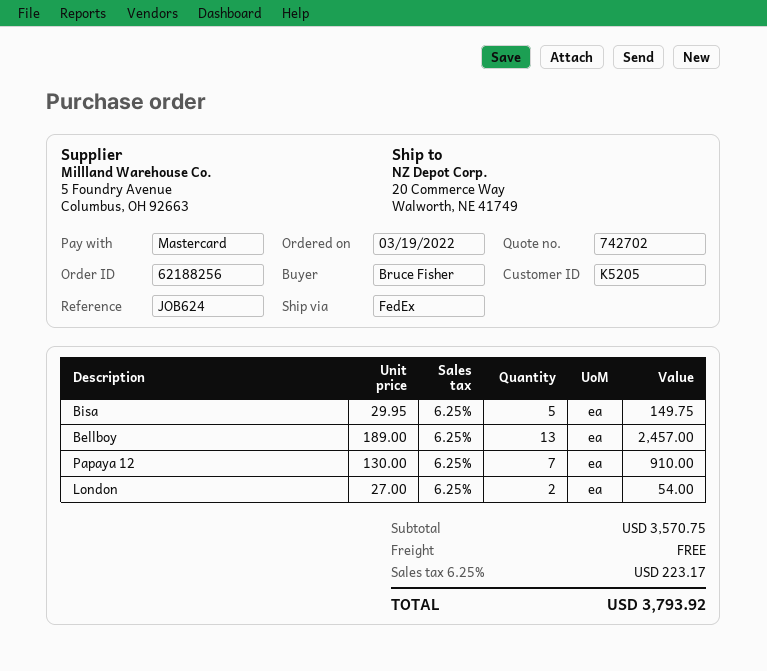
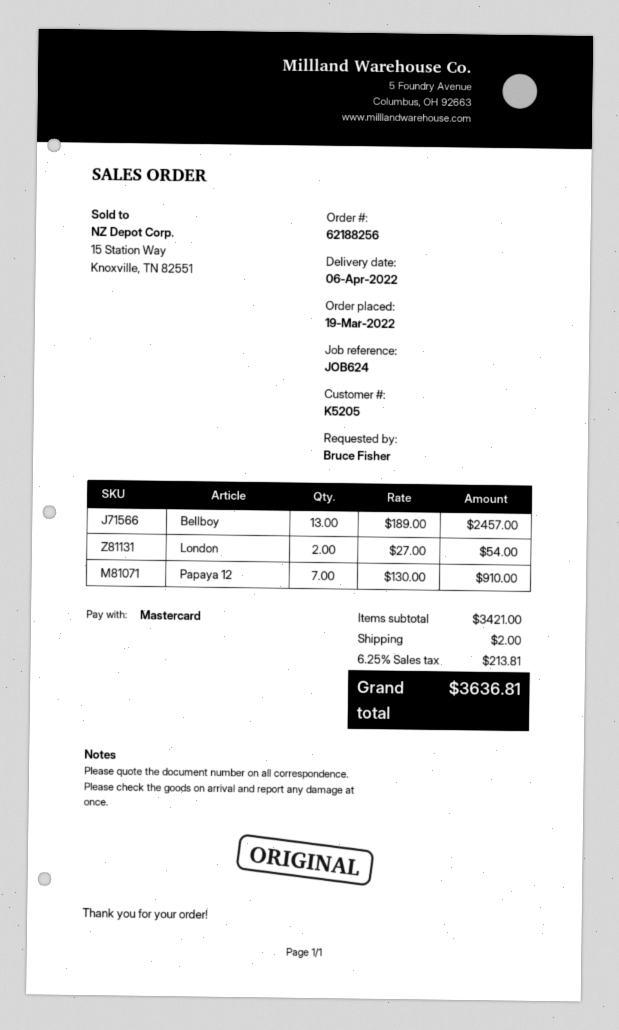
Bisa: 5 x 29.95 = 149.75 -> none
subtotal: 3570.75 -> 3421.00
shipping: 0.00 -> 2.00
tax: 6.25% = 223.17 -> 6.25% = 213.81
total: 3793.92 -> 3636.81

